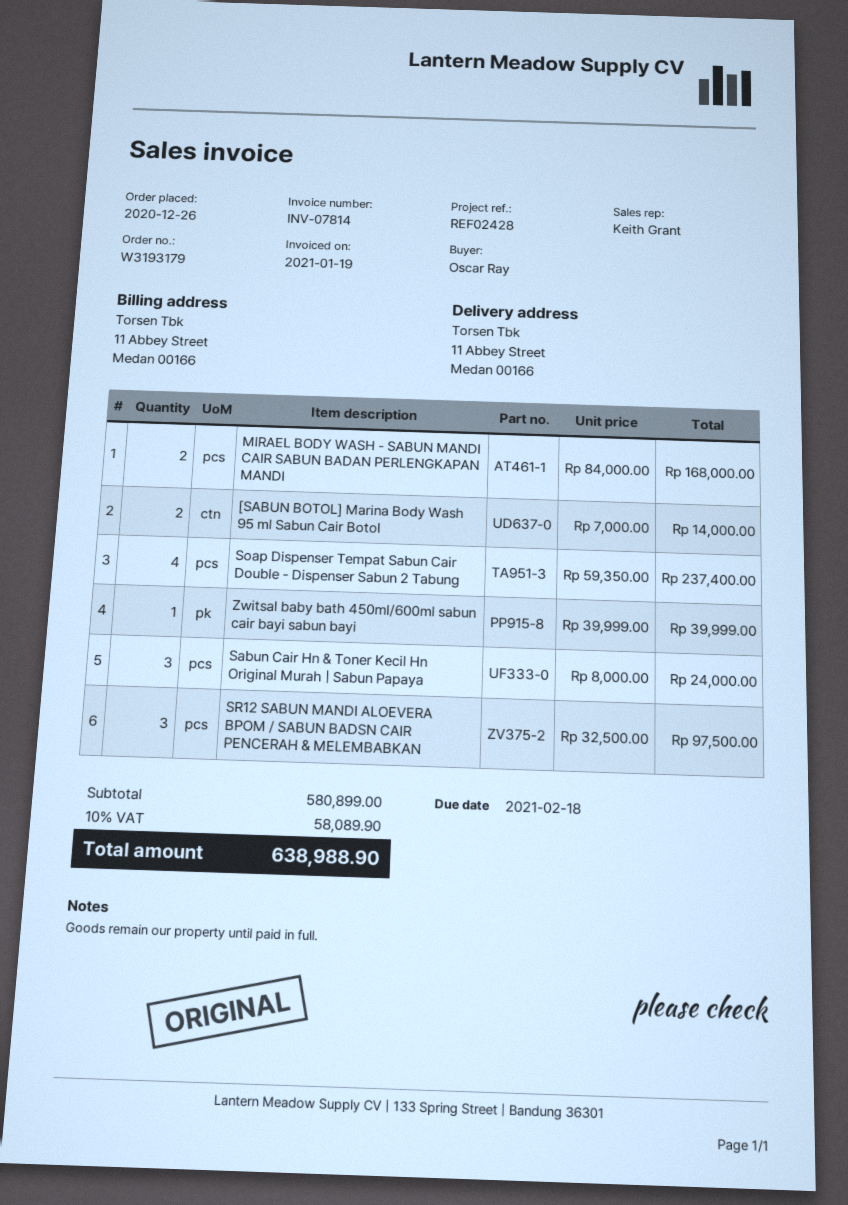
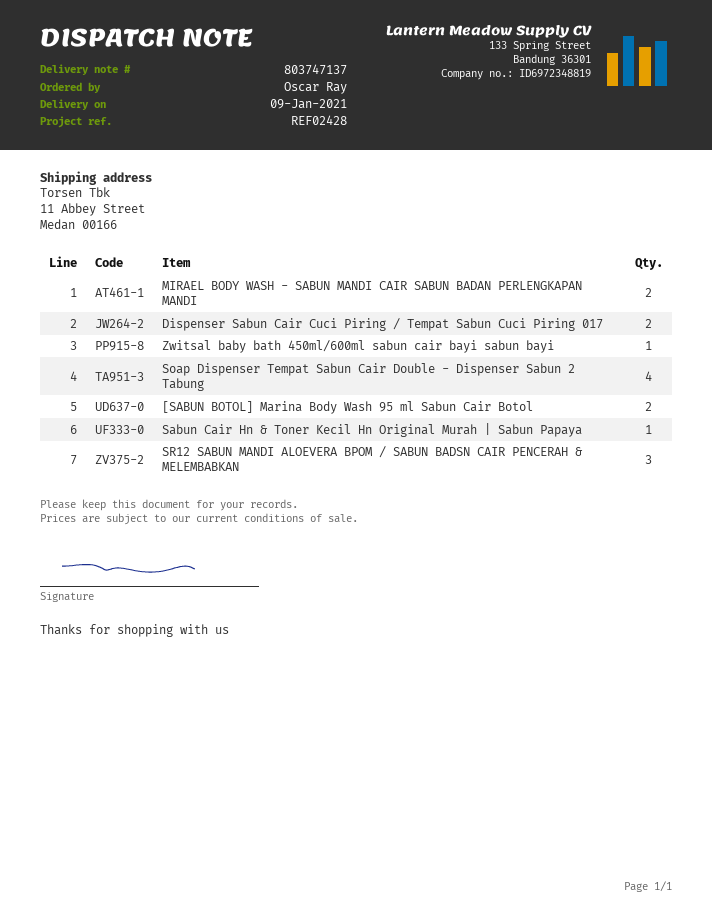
Sabun Cair Hn & Toner Kecil Hn Original Murah | Sabun Papaya: 3 -> 1
Dispenser Sabun Cair Cuci Piring / Tempat Sabun Cuci Piring 017: none -> 2

